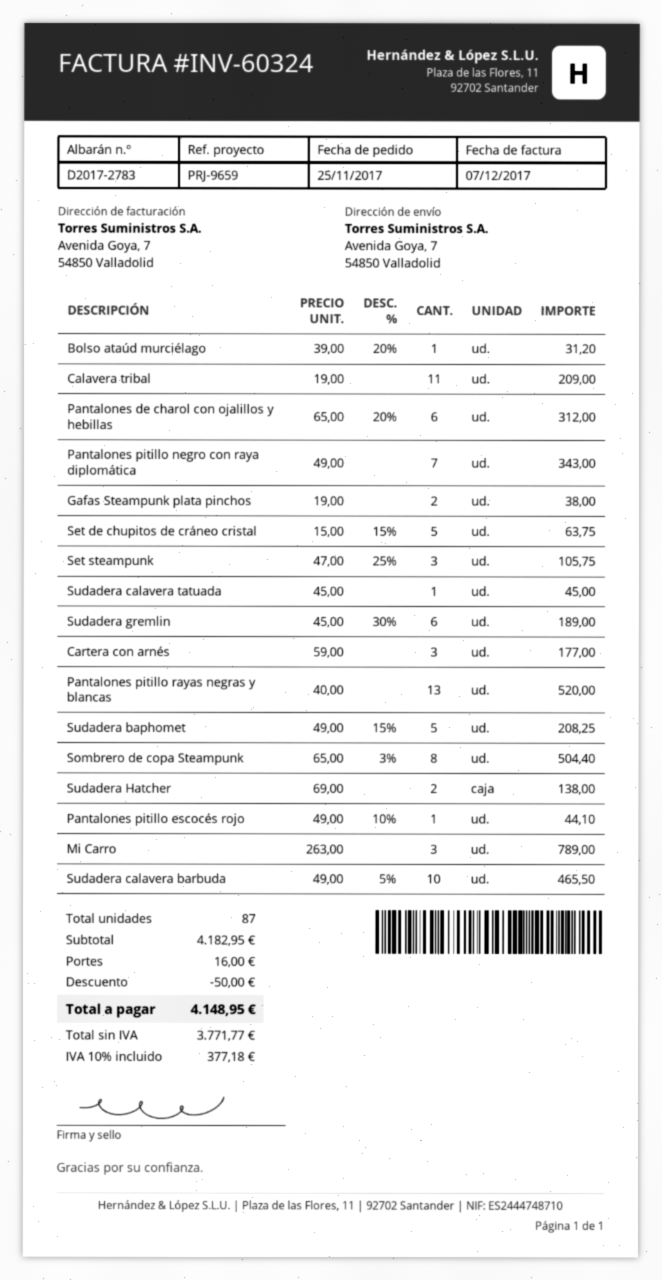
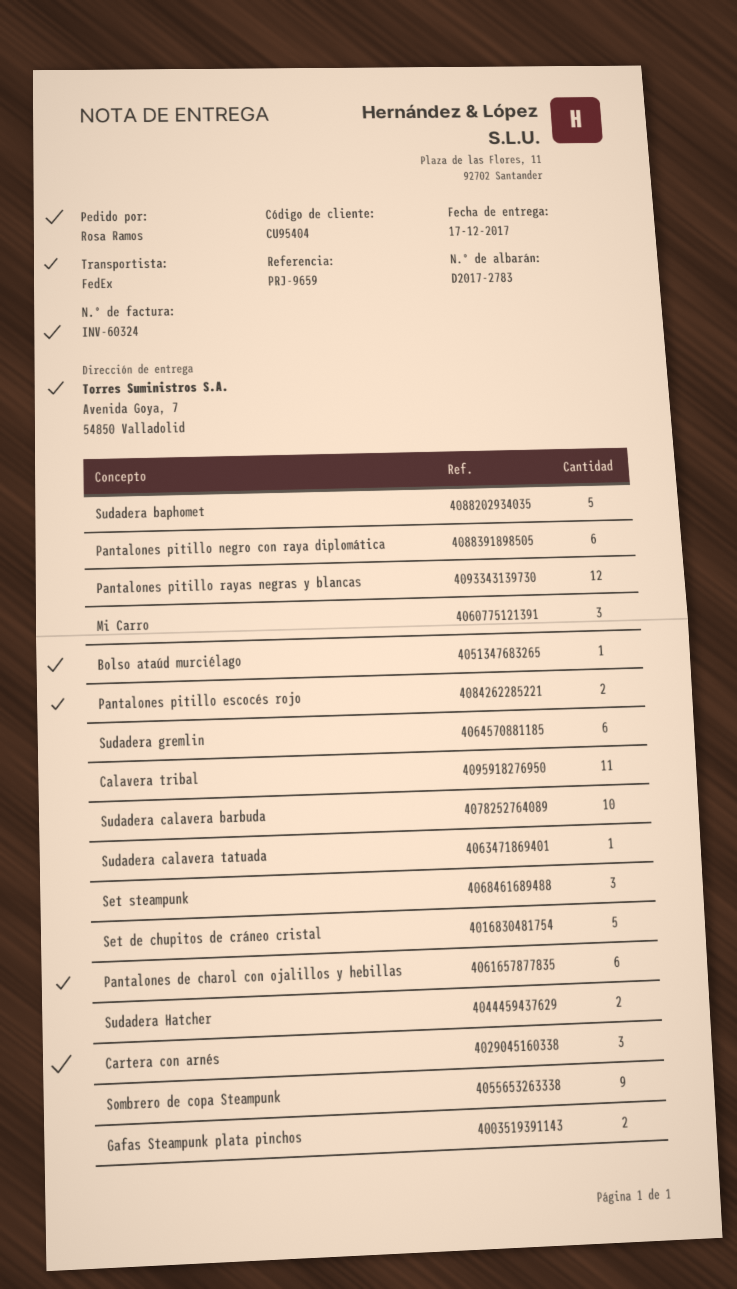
Pantalones pitillo negro con raya diplomática: 7 -> 6
Pantalones pitillo rayas negras y blancas: 13 -> 12
Sombrero de copa Steampunk: 8 -> 9
Pantalones pitillo escocés rojo: 1 -> 2

